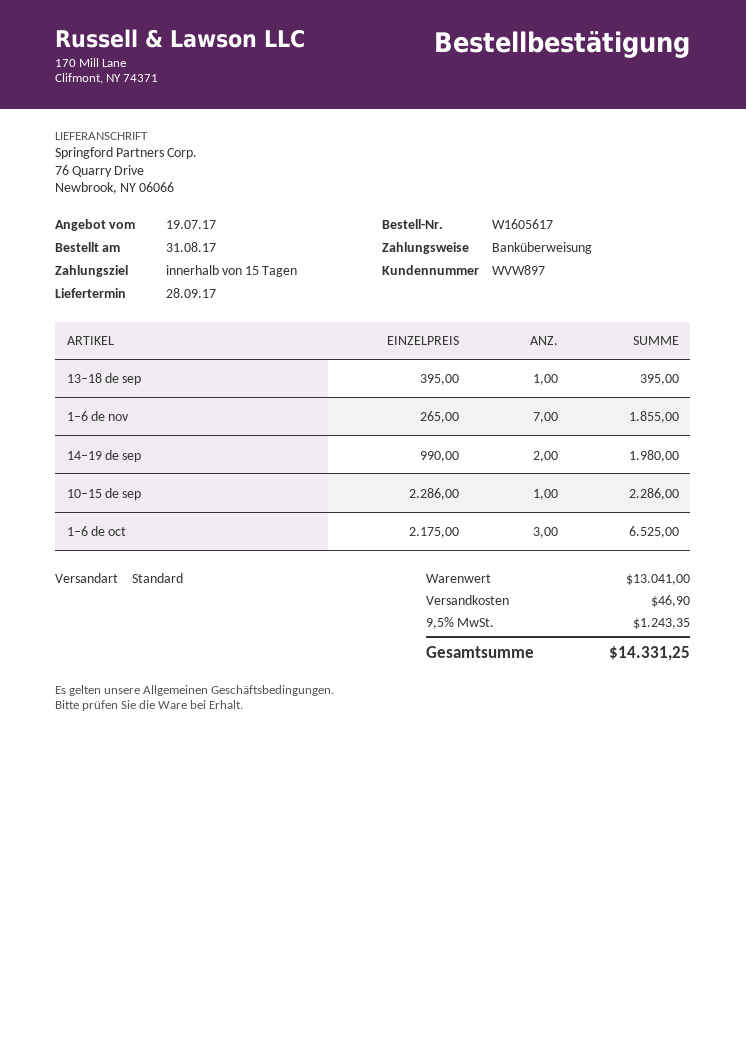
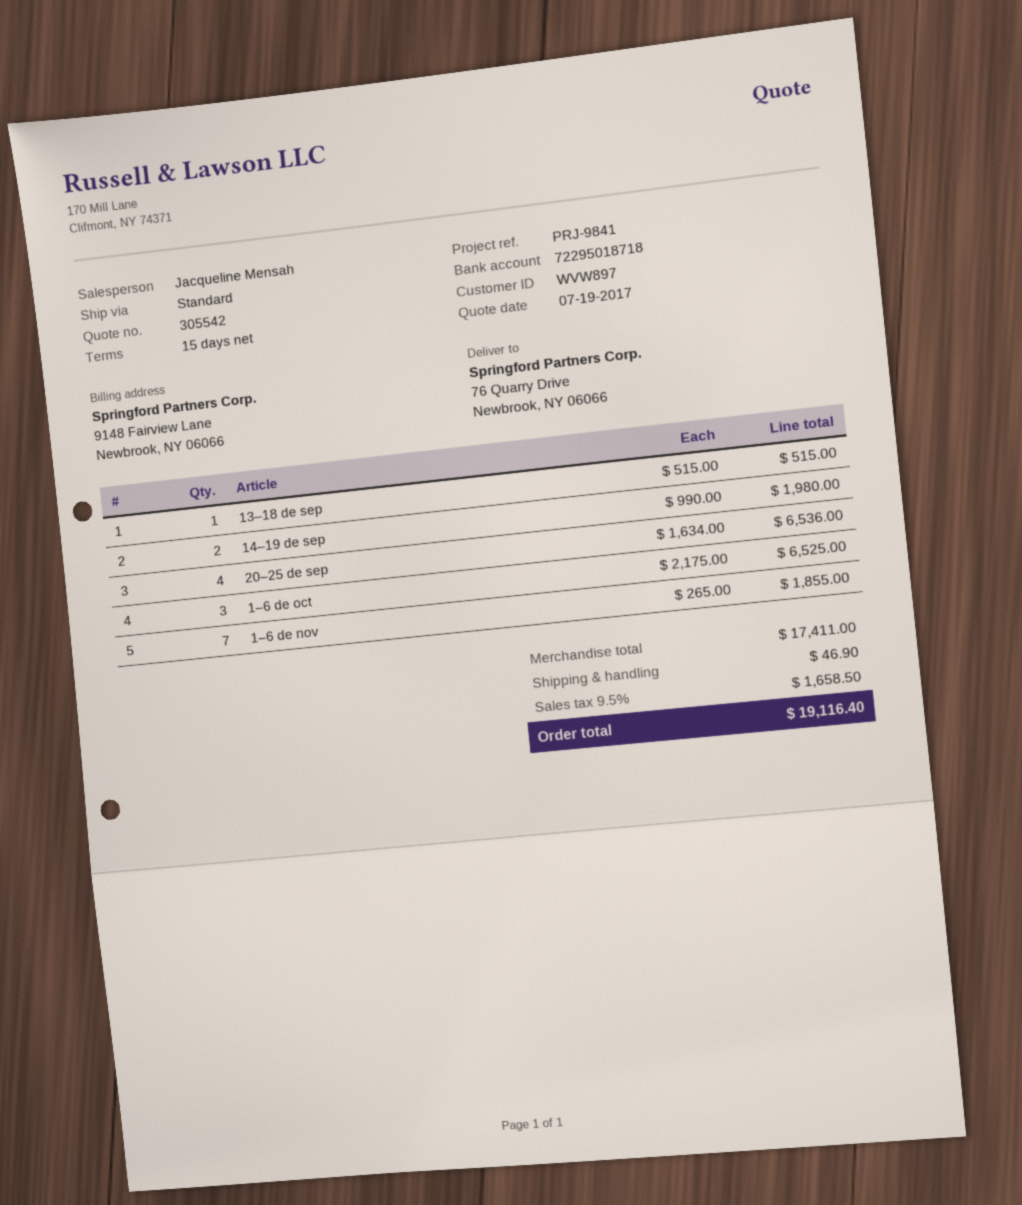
13–18 de sep: 1 x 395.00 = 395.00 -> 1 x 515.00 = 515.00
10–15 de sep: 1 x 2286.00 = 2286.00 -> none
20–25 de sep: none -> 4 x 1634.00 = 6536.00
subtotal: 13041.00 -> 17411.00
tax: 9.5% = 1243.35 -> 9.5% = 1658.50
total: 14331.25 -> 19116.40

